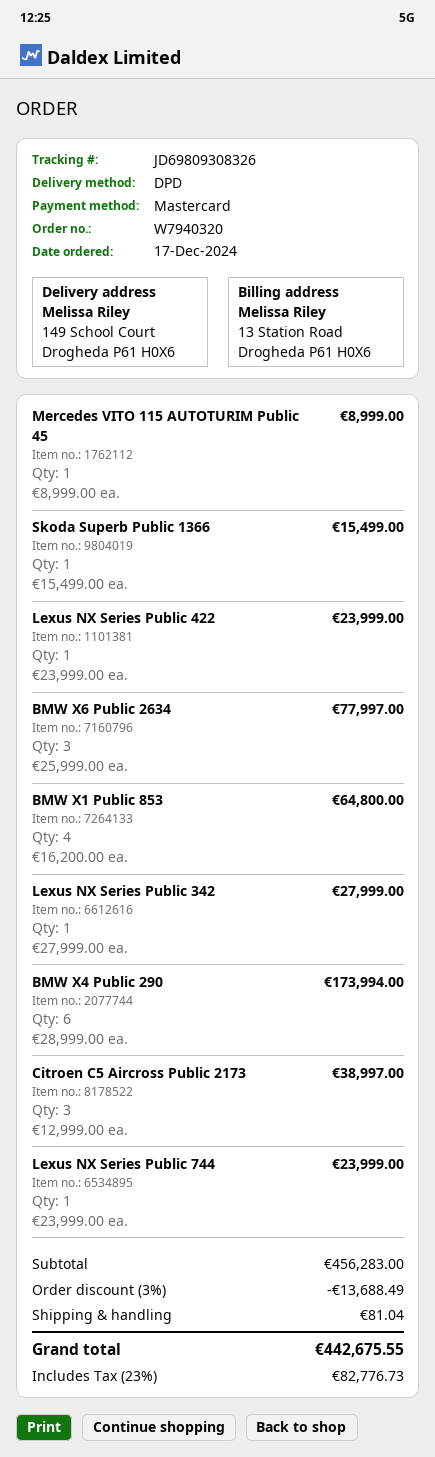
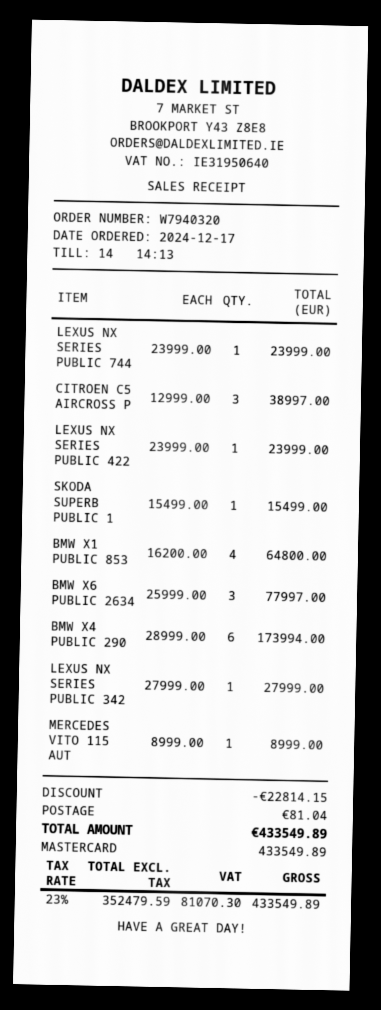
discount: 13688.49 -> 22814.15
tax: 23% = 82776.73 -> 23% = 81070.30
total: 442675.55 -> 433549.89

